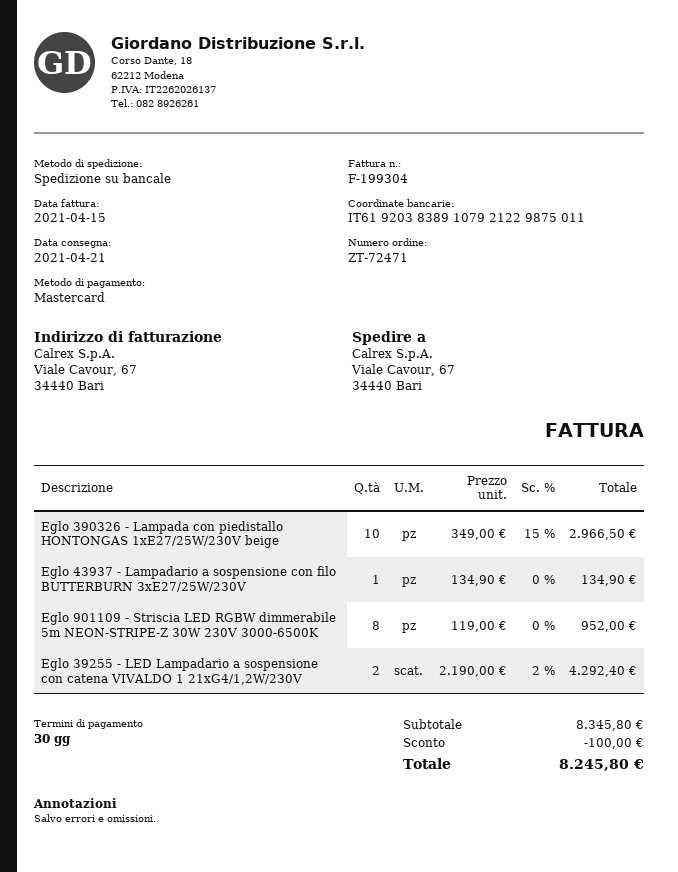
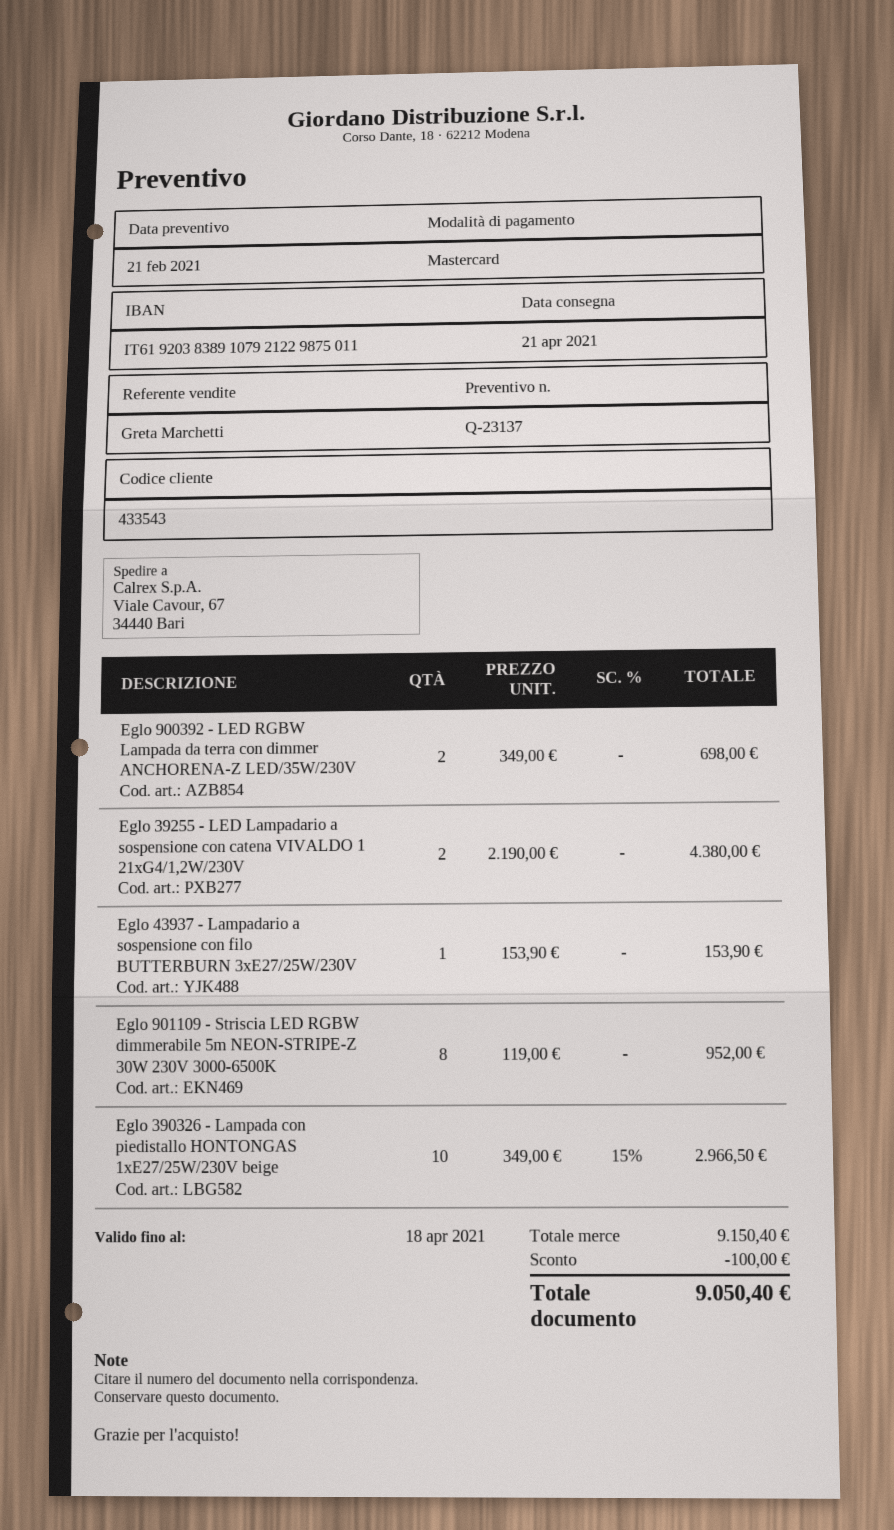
Eglo 43937 - Lampadario a sospensione con filo BUTTERBURN 3xE27/25W/230V: 1 x 134.90 = 134.90 -> 1 x 153.90 = 153.90
Eglo 39255 - LED Lampadario a sospensione con catena VIVALDO 1 21xG4/1,2W/230V: 2 x 2190.00 - 2% = 4292.40 -> 2 x 2190.00 = 4380.00
Eglo 900392 - LED RGBW Lampada da terra con dimmer ANCHORENA-Z LED/35W/230V: none -> 2 x 349.00 = 698.00
subtotal: 8345.80 -> 9150.40
total: 8245.80 -> 9050.40

